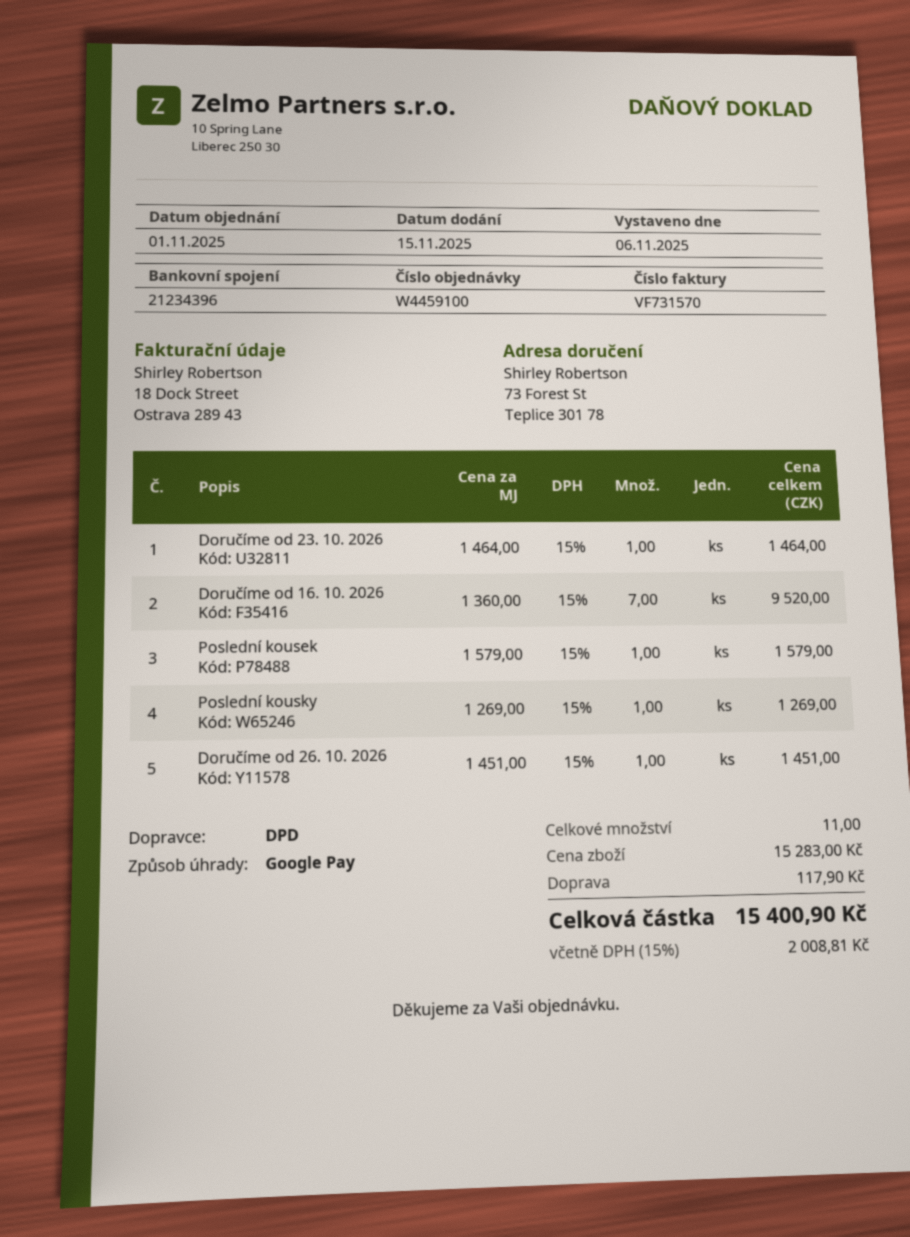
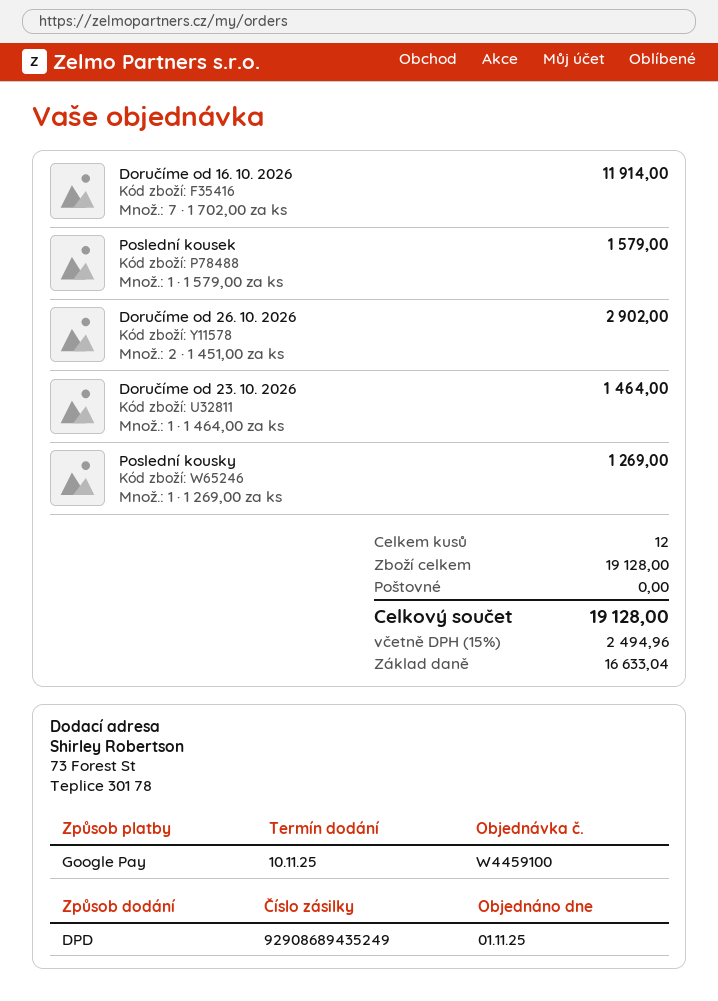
delivery date: 2025-11-15 -> 2025-11-10
Doručíme od 16. 10. 2026: 7 x 1360.00 = 9520.00 -> 7 x 1702.00 = 11914.00
Doručíme od 26. 10. 2026: 1 x 1451.00 = 1451.00 -> 2 x 1451.00 = 2902.00
total quantity: 11 -> 12
subtotal: 15283.00 -> 19128.00
shipping: 117.90 -> 0.00
tax: 15% = 2008.81 -> 15% = 2494.96
total: 15400.90 -> 19128.00

